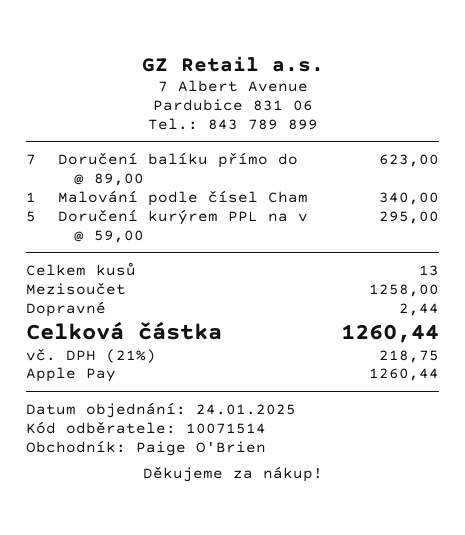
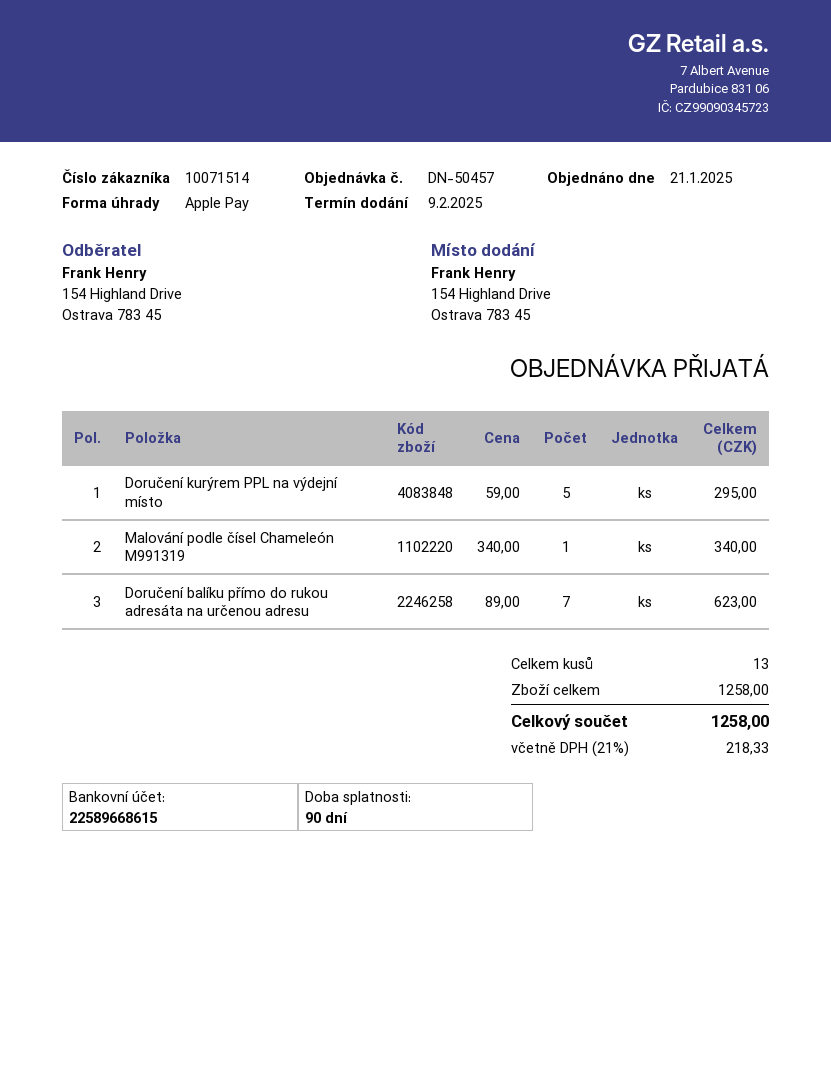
order date: 2025-01-24 -> 2025-01-21
shipping: 2.44 -> none
tax: 21% = 218.75 -> 21% = 218.33
total: 1260.44 -> 1258.00

